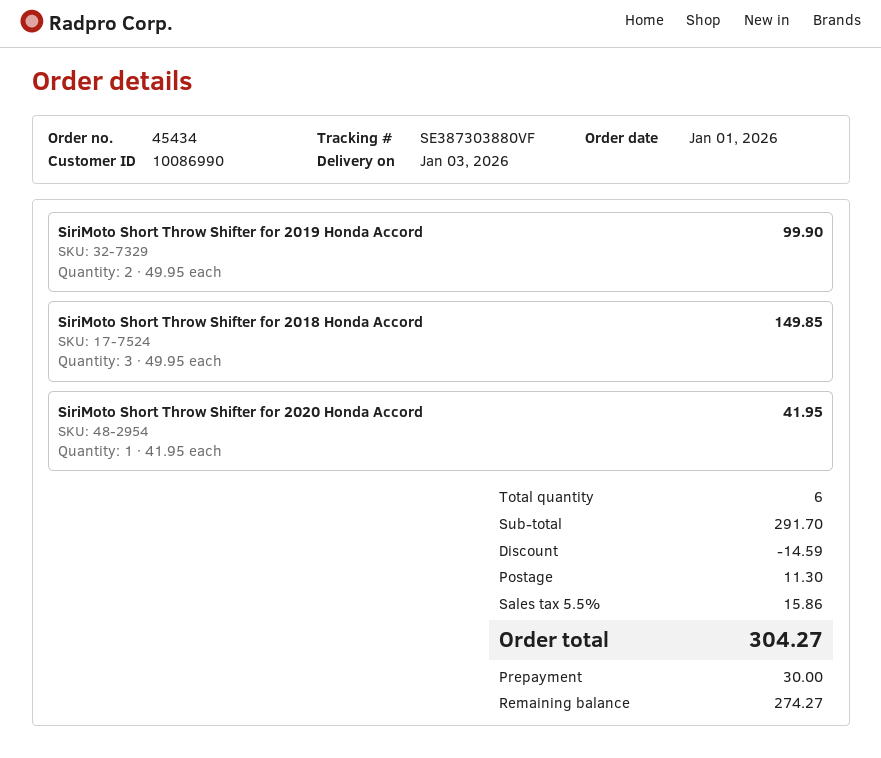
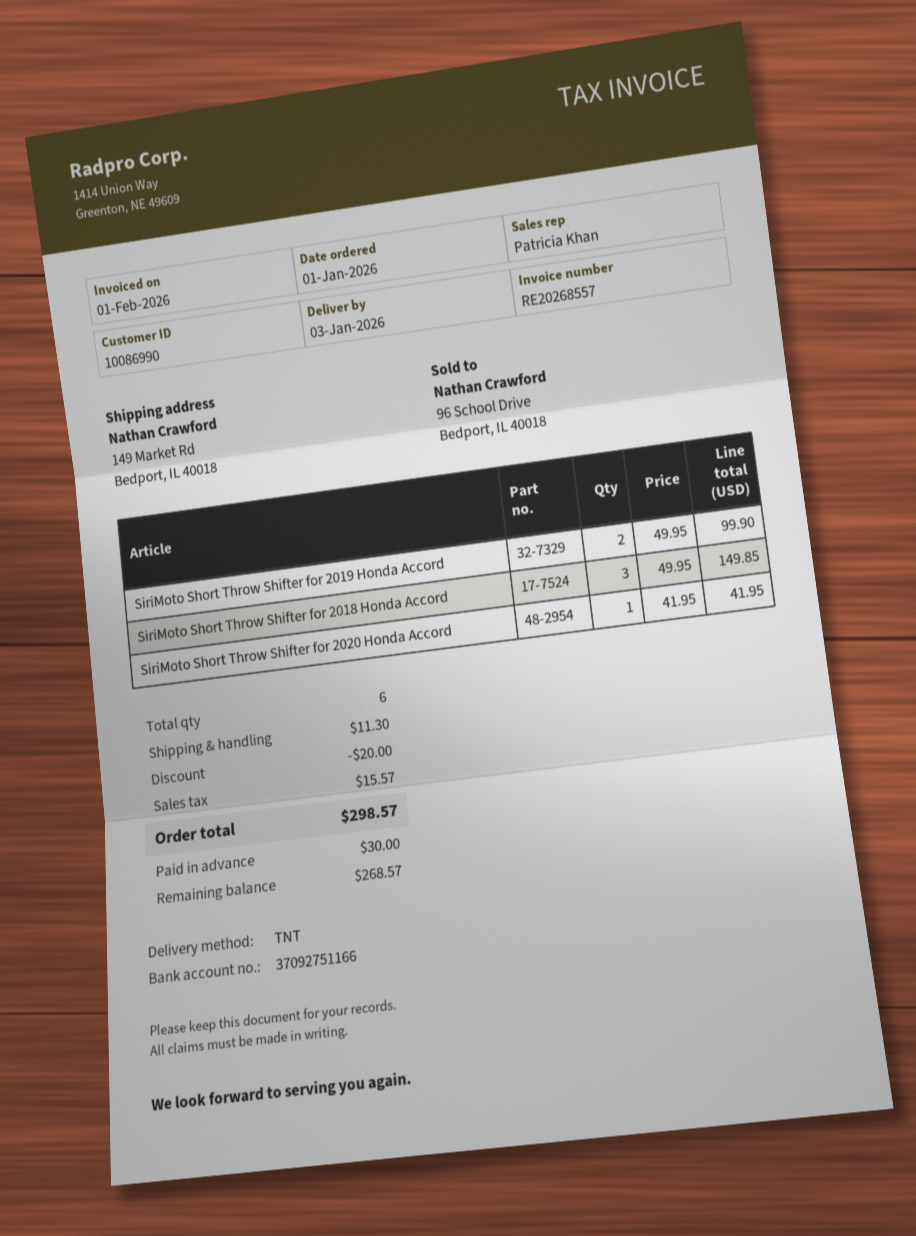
discount: 14.59 -> 20.00
tax: 15.86 -> 15.57
total: 304.27 -> 298.57
balance: 274.27 -> 268.57

